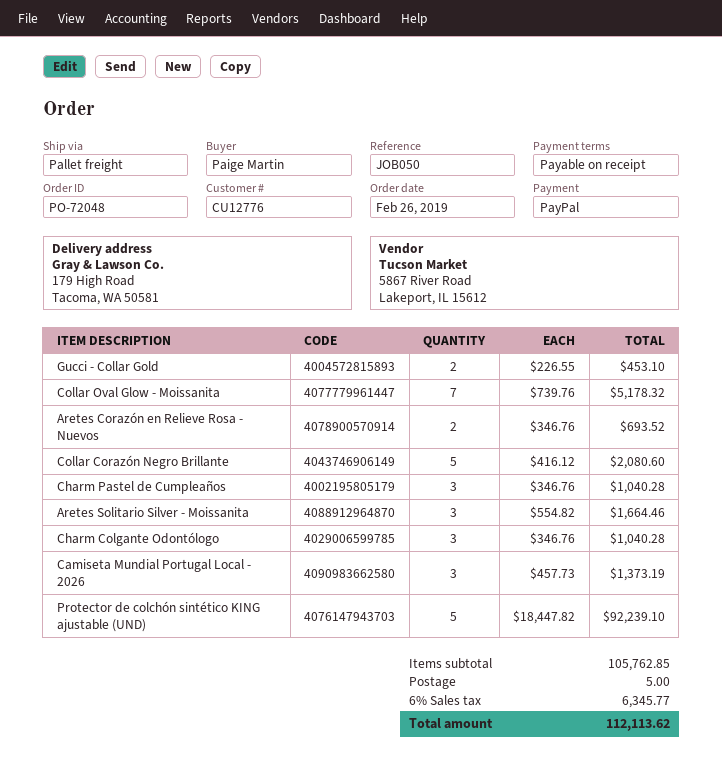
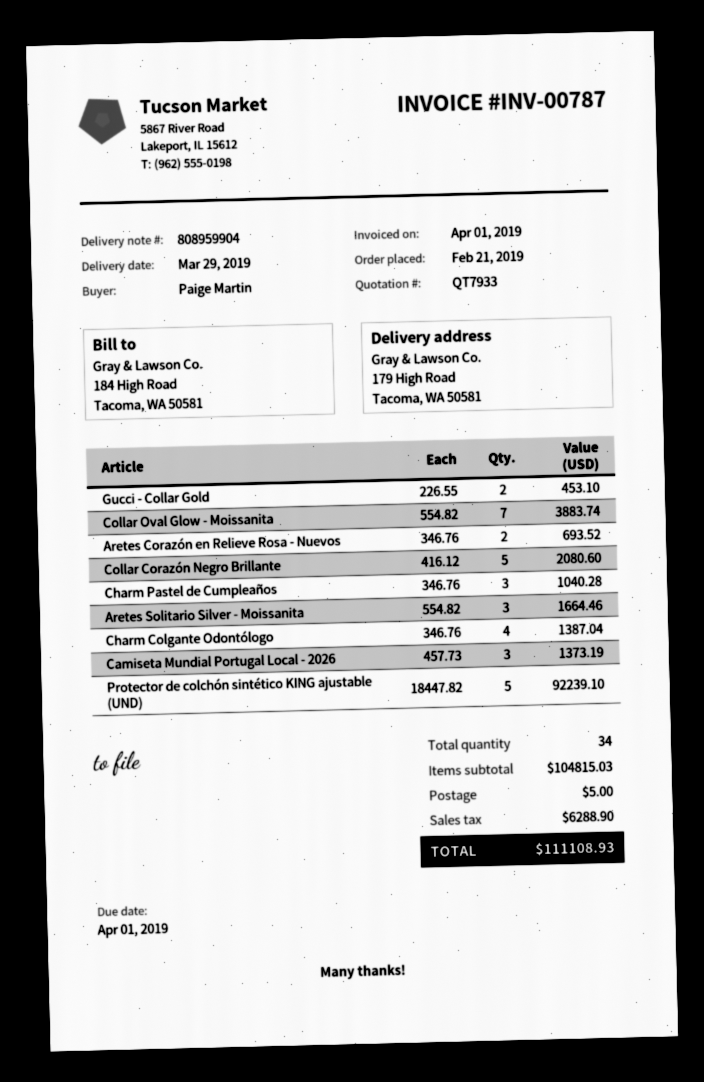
order date: 2019-02-26 -> 2019-02-21
Collar Oval Glow - Moissanita: 7 x 739.76 = 5178.32 -> 7 x 554.82 = 3883.74
Charm Colgante Odontólogo: 3 x 346.76 = 1040.28 -> 4 x 346.76 = 1387.04
subtotal: 105762.85 -> 104815.03
tax: 6345.77 -> 6288.90
total: 112113.62 -> 111108.93

